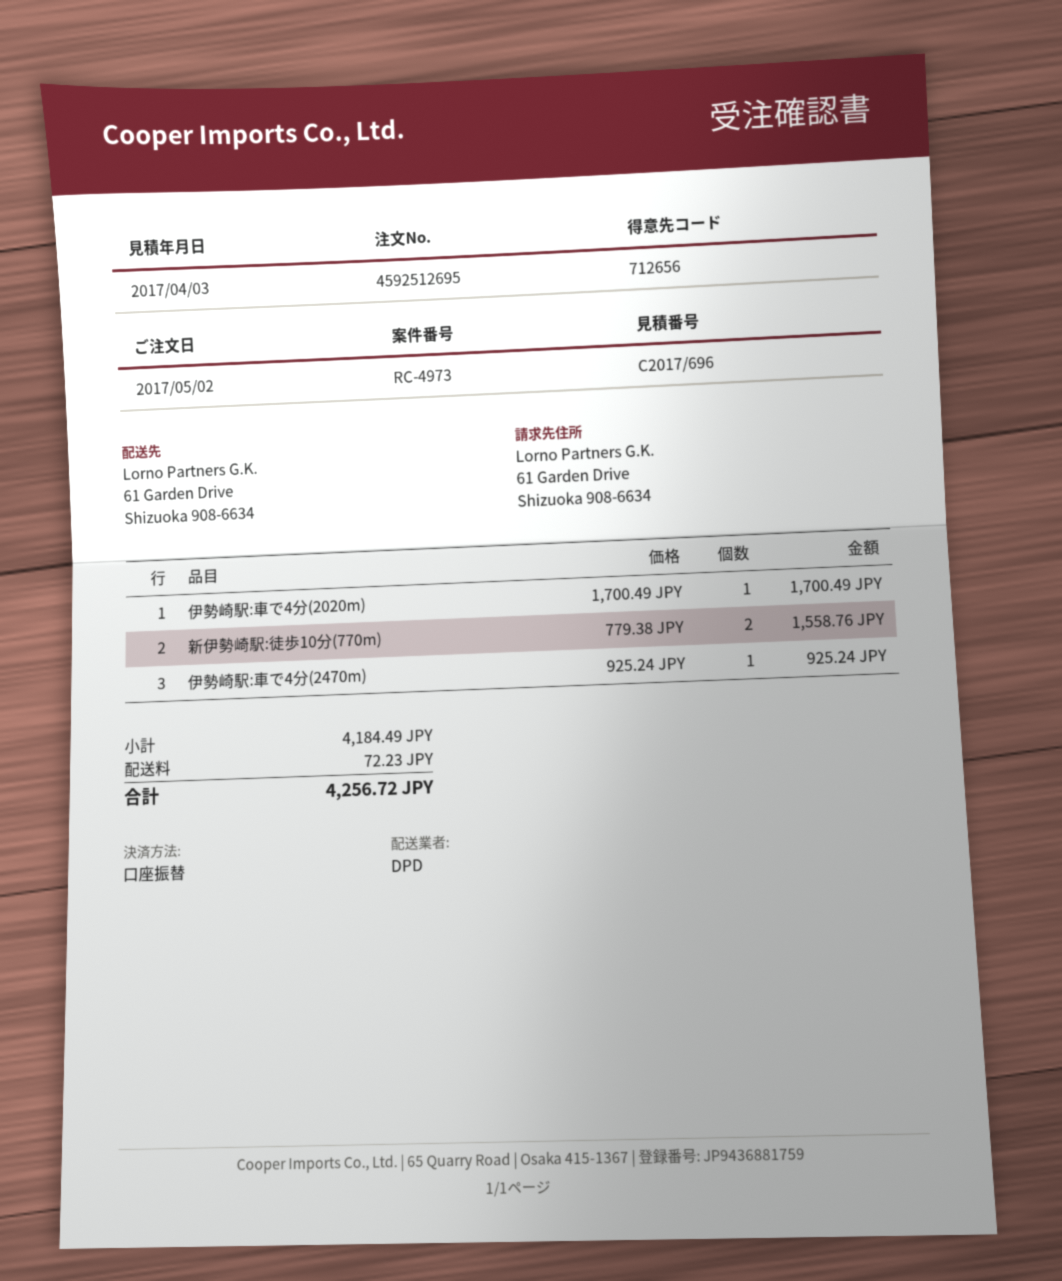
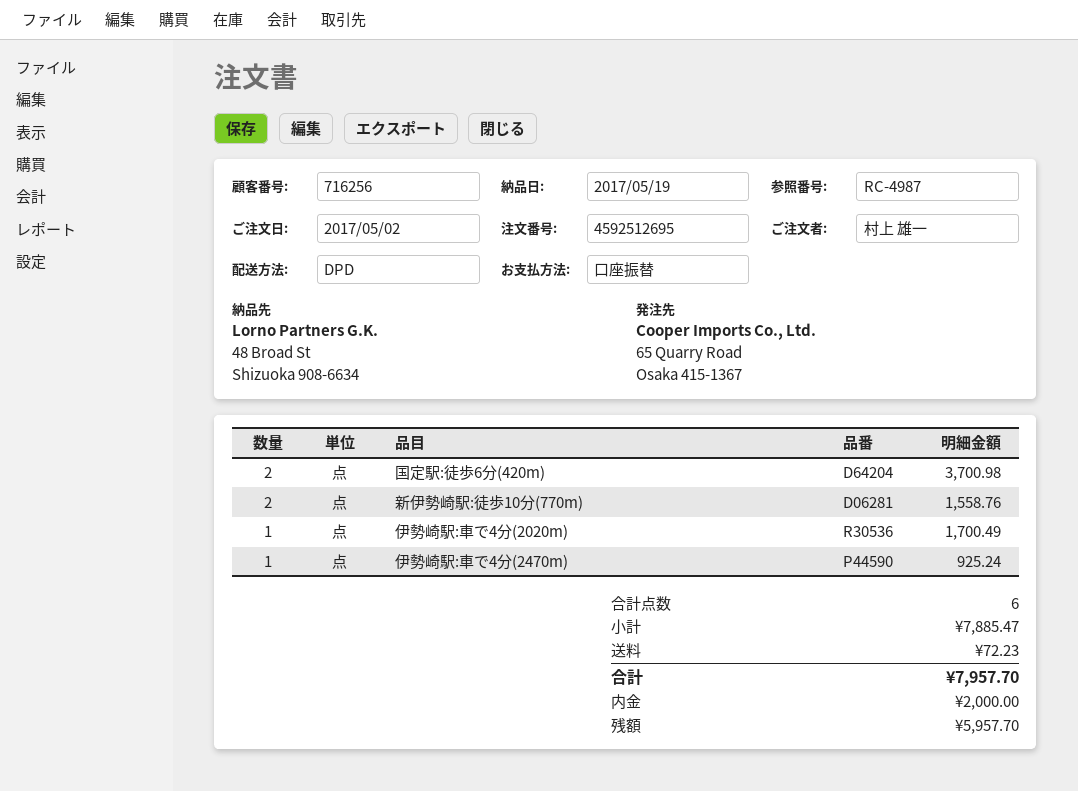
customer number: 712656 -> 716256
reference: RC-4973 -> RC-4987
ship to: 61 Garden Drive, Shizuoka 908-6634 -> 48 Broad St, Shizuoka 908-6634
国定駅:徒歩6分(420m): none -> 2 for 3700.98
subtotal: 4184.49 -> 7885.47
total: 4256.72 -> 7957.70

